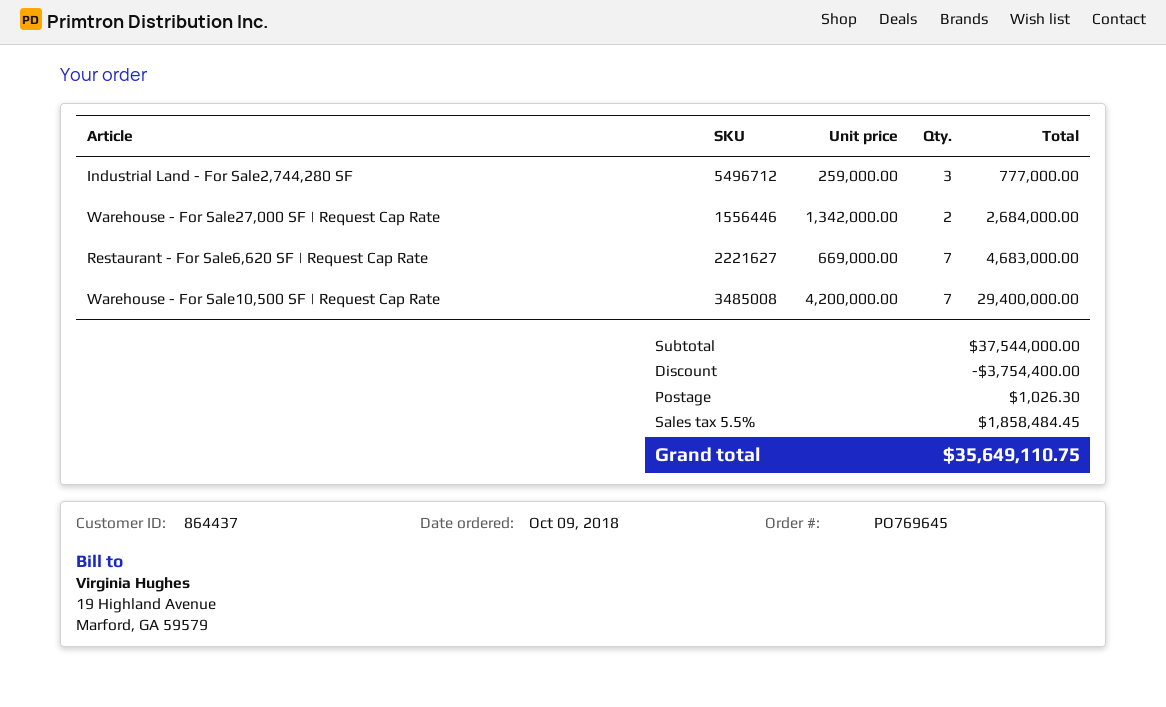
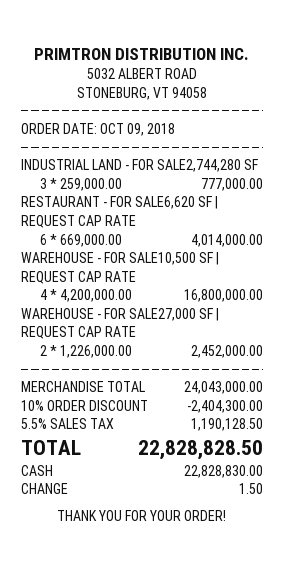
Warehouse - For Sale27,000 SF | Request Cap Rate: 2 x 1342000.00 = 2684000.00 -> 2 x 1226000.00 = 2452000.00
Restaurant - For Sale6,620 SF | Request Cap Rate: 7 x 669000.00 = 4683000.00 -> 6 x 669000.00 = 4014000.00
Warehouse - For Sale10,500 SF | Request Cap Rate: 7 x 4200000.00 = 29400000.00 -> 4 x 4200000.00 = 16800000.00
subtotal: 37544000.00 -> 24043000.00
discount: 3754400.00 -> 2404300.00
shipping: 1026.30 -> none
tax: 5.5% = 1858484.45 -> 5.5% = 1190128.50
total: 35649110.75 -> 22828828.50

